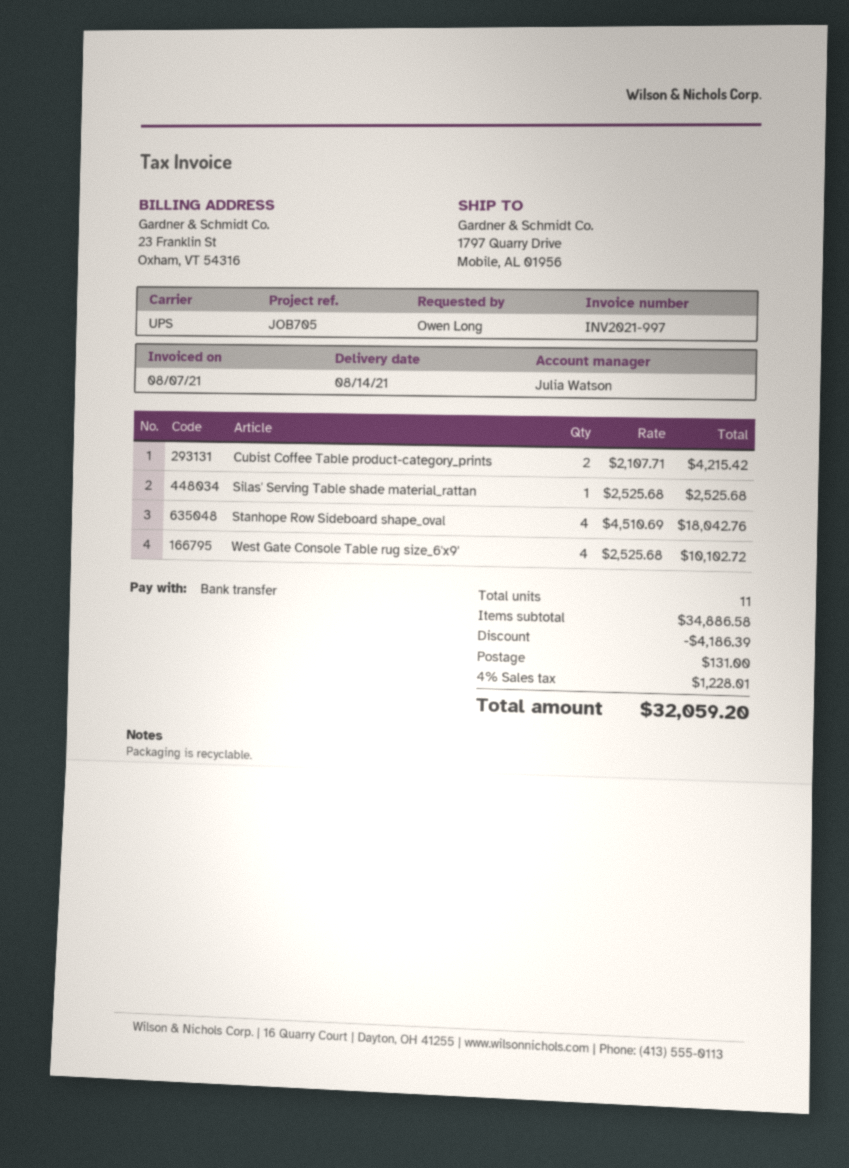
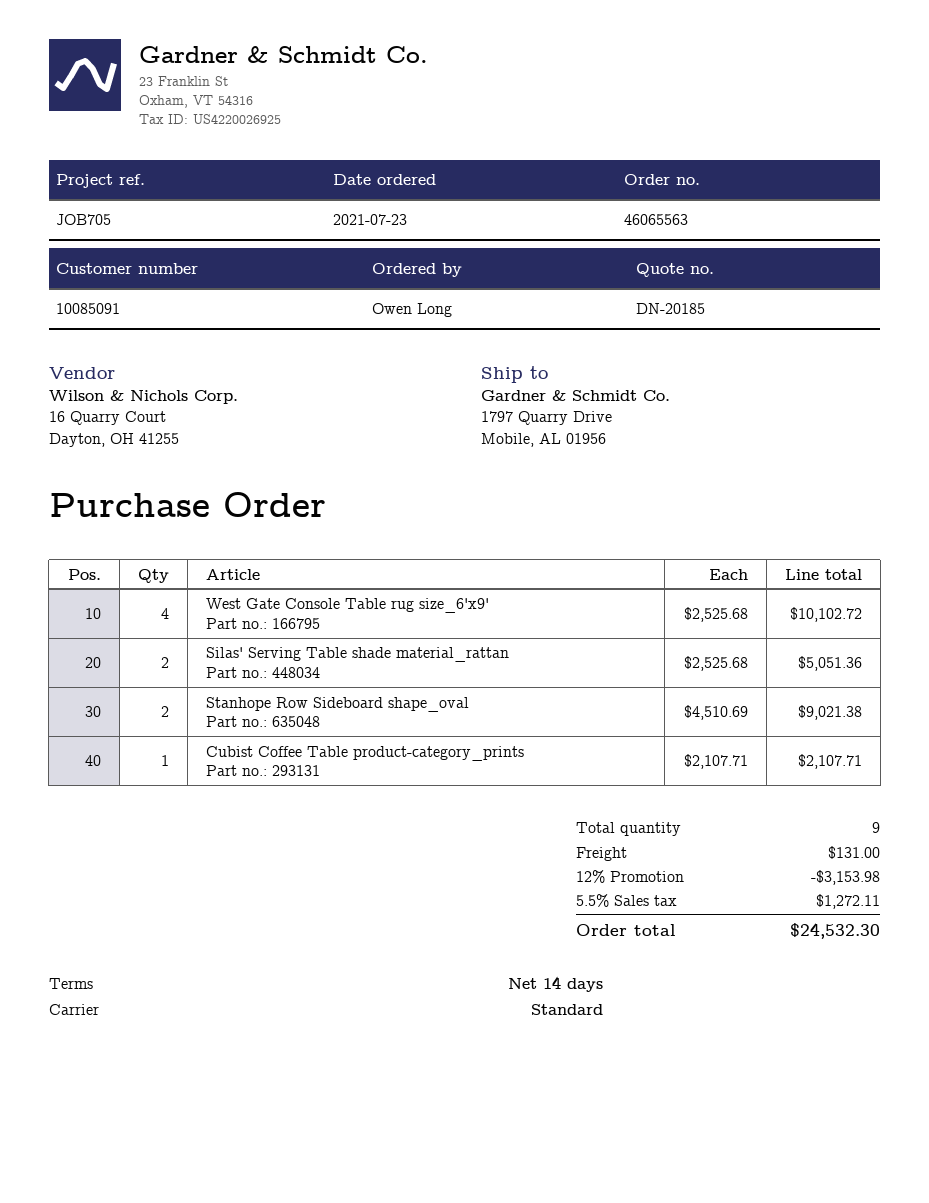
shipping method: UPS -> standard
Cubist Coffee Table product-category_prints: 2 x 2107.71 = 4215.42 -> 1 x 2107.71 = 2107.71
Silas' Serving Table shade material_rattan: 1 x 2525.68 = 2525.68 -> 2 x 2525.68 = 5051.36
Stanhope Row Sideboard shape_oval: 4 x 4510.69 = 18042.76 -> 2 x 4510.69 = 9021.38
total quantity: 11 -> 9
discount: 4186.39 -> 3153.98
tax: 4% = 1228.01 -> 5.5% = 1272.11
total: 32059.20 -> 24532.30

